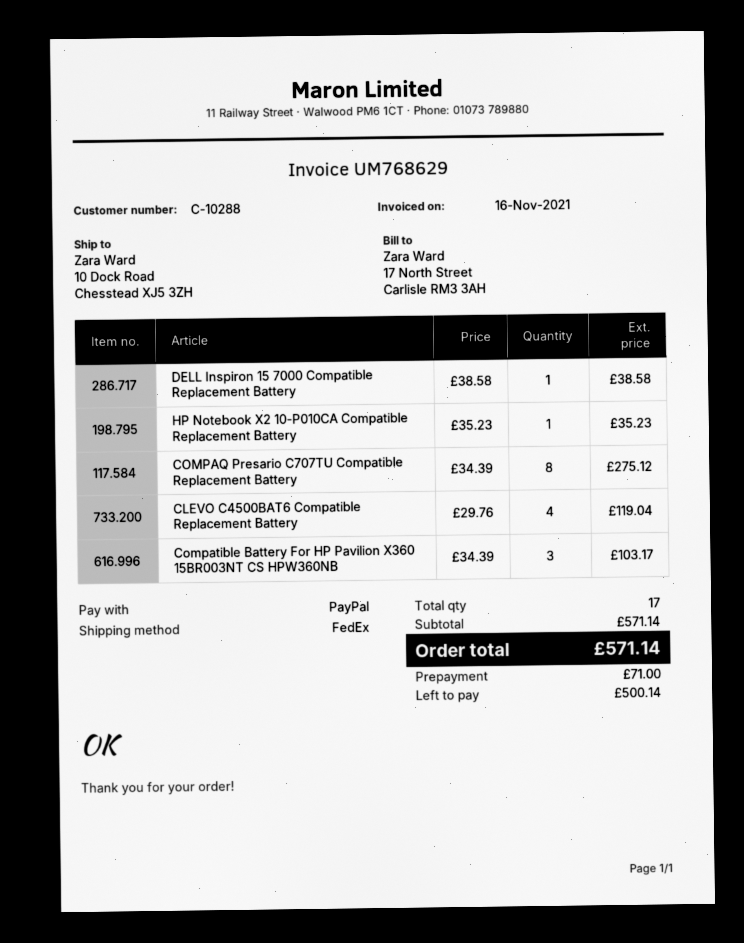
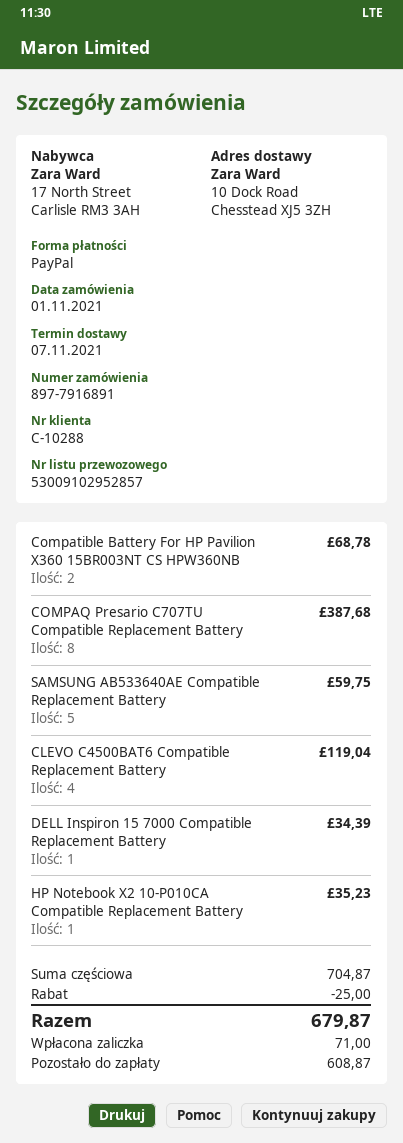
DELL Inspiron 15 7000 Compatible Replacement Battery: 1 for 38.58 -> 1 for 34.39
COMPAQ Presario C707TU Compatible Replacement Battery: 8 for 275.12 -> 8 for 387.68
Compatible Battery For HP Pavilion X360 15BR003NT CS HPW360NB: 3 for 103.17 -> 2 for 68.78
SAMSUNG AB533640AE Compatible Replacement Battery: none -> 5 for 59.75
subtotal: 571.14 -> 704.87
discount: none -> 25.00
total: 571.14 -> 679.87
balance: 500.14 -> 608.87

